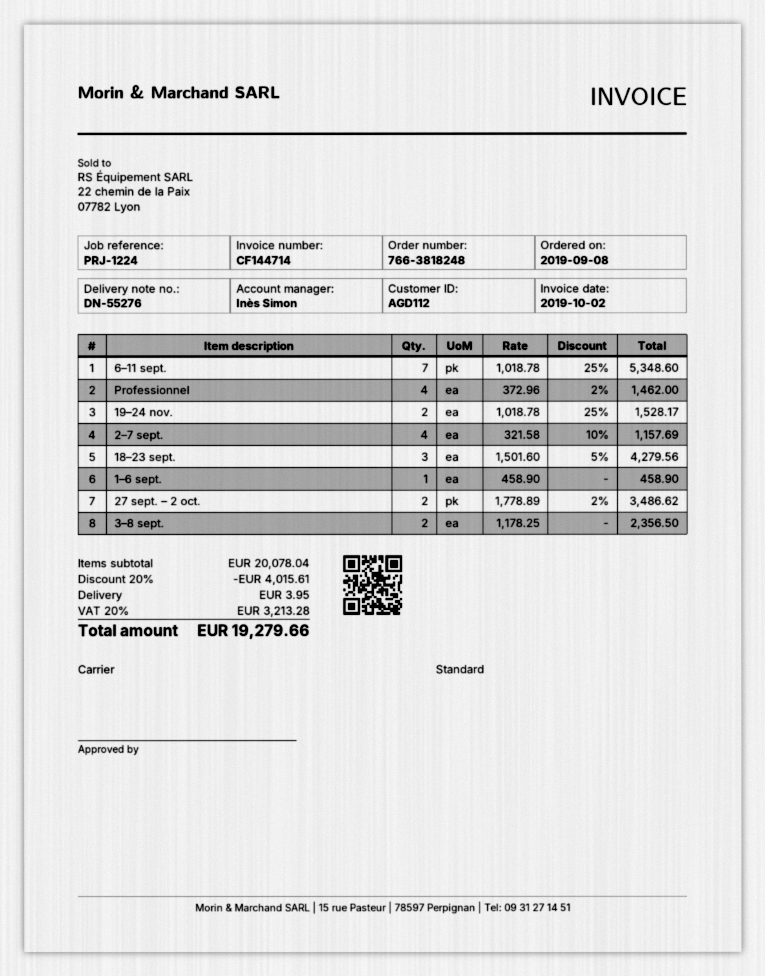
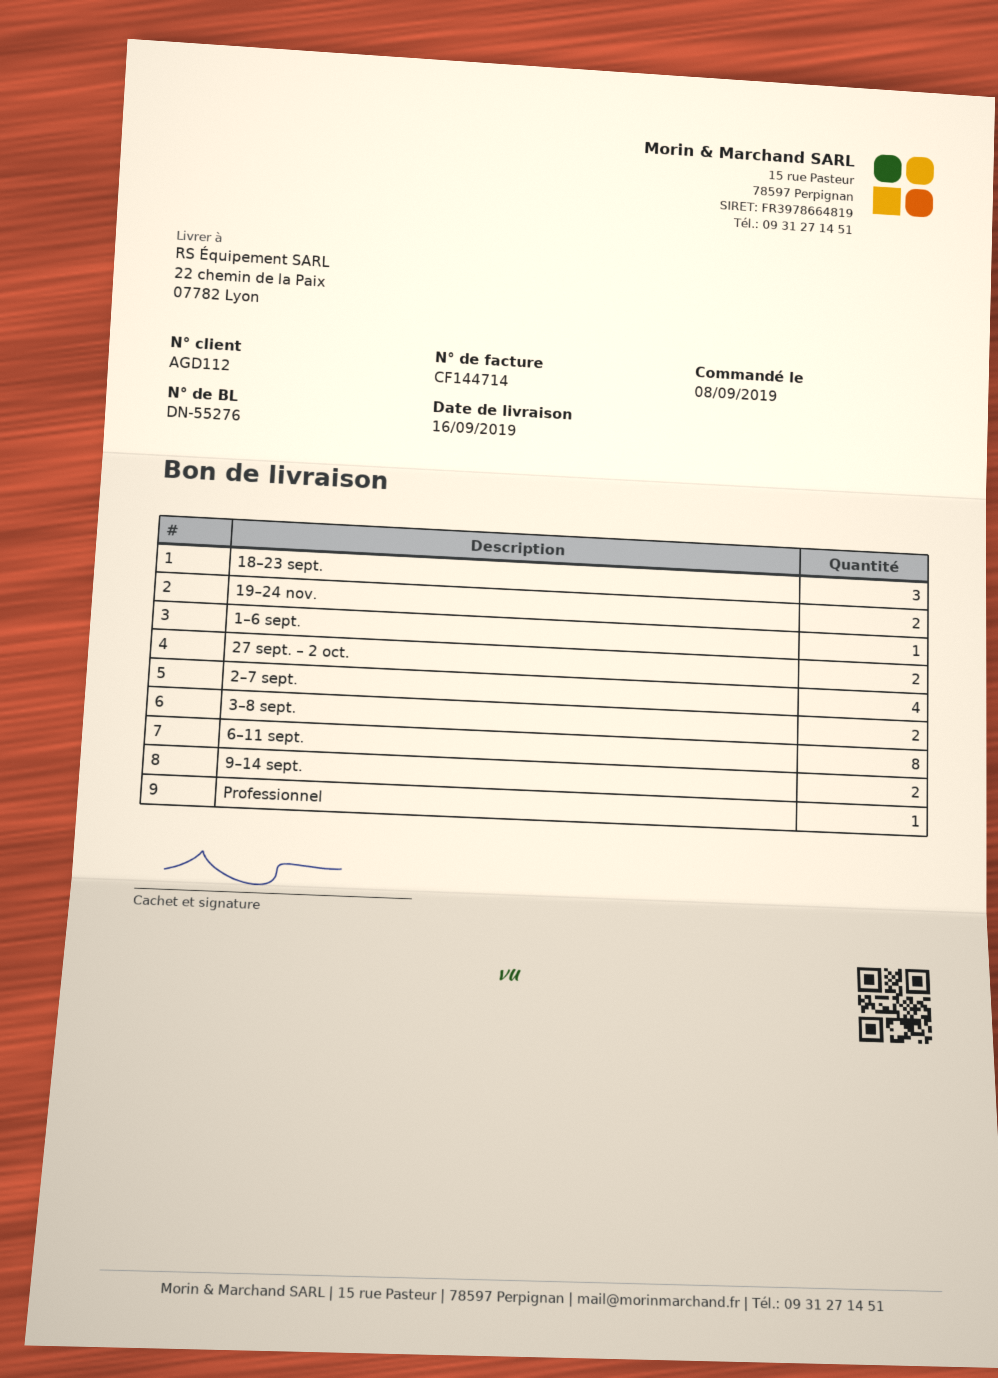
6–11 sept.: 7 -> 8
Professionnel: 4 -> 1
9–14 sept.: none -> 2

